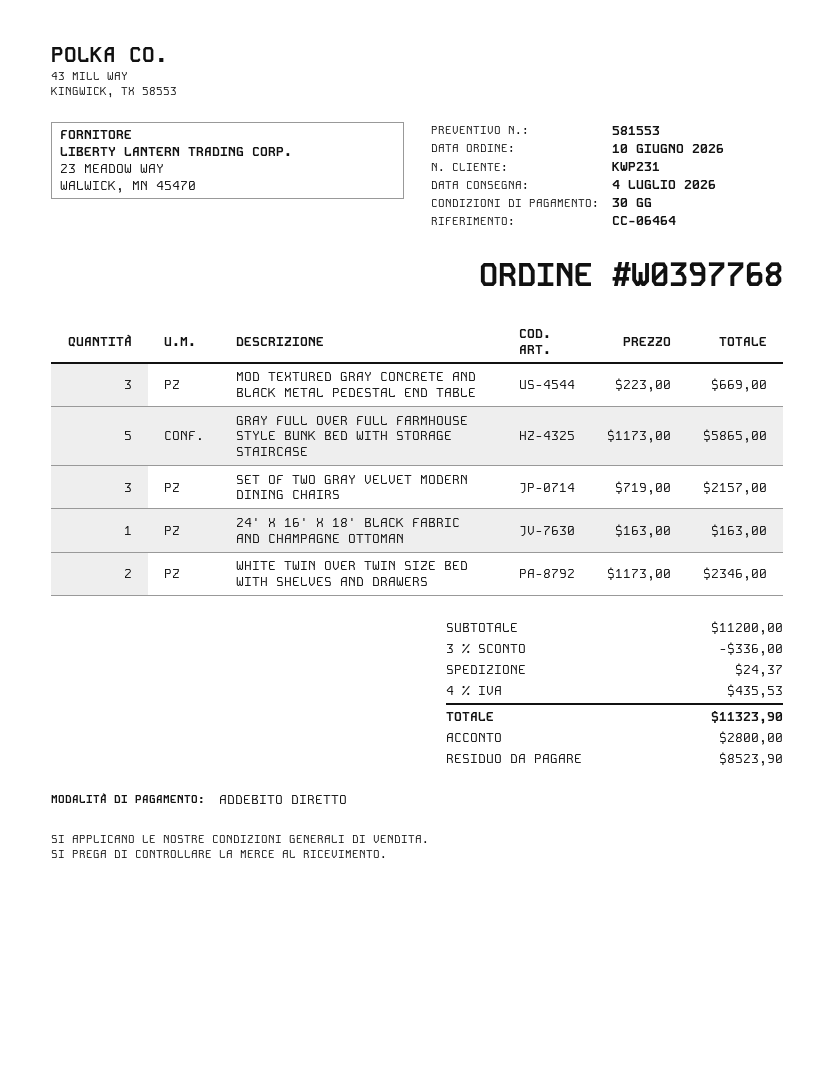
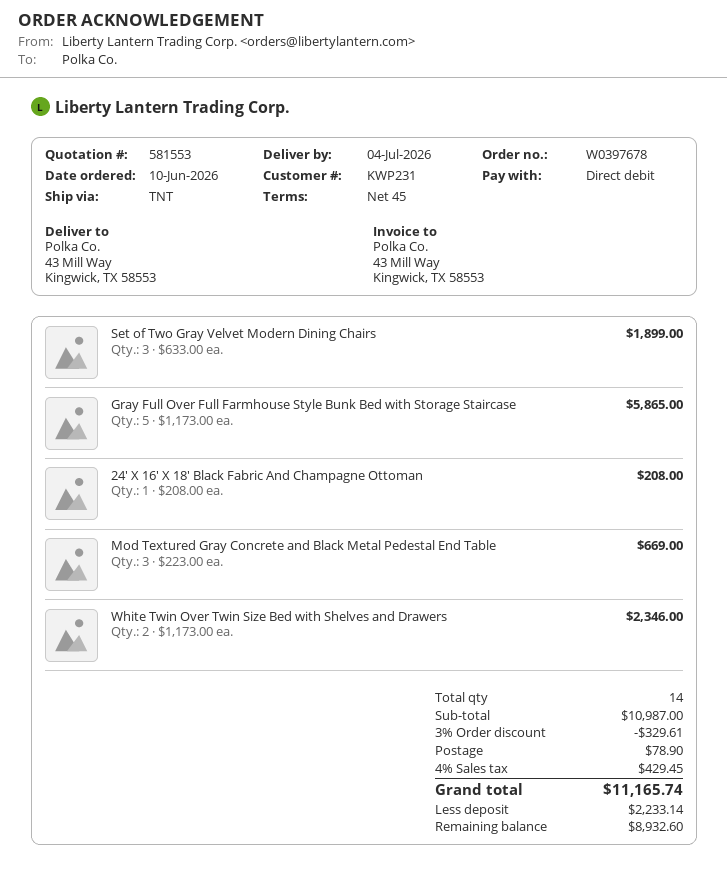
order number: W0397768 -> W0397678
payment terms: 30 days -> 45 days
SET OF TWO GRAY VELVET MODERN DINING CHAIRS: 3 x 719.00 = 2157.00 -> 3 x 633.00 = 1899.00
24' X 16' X 18' BLACK FABRIC AND CHAMPAGNE OTTOMAN: 1 x 163.00 = 163.00 -> 1 x 208.00 = 208.00
subtotal: 11200.00 -> 10987.00
discount: 3% = 336.00 -> 3% = 329.61
shipping: 24.37 -> 78.90
tax: 4% = 435.53 -> 4% = 429.45
total: 11323.90 -> 11165.74
deposit: 2800.00 -> 2233.14
balance: 8523.90 -> 8932.60

